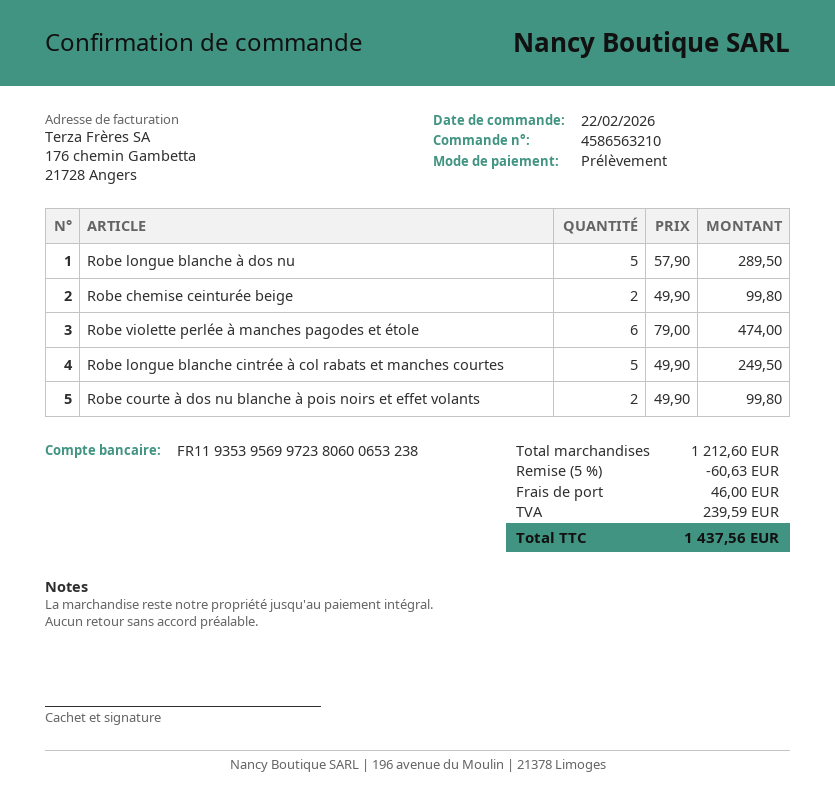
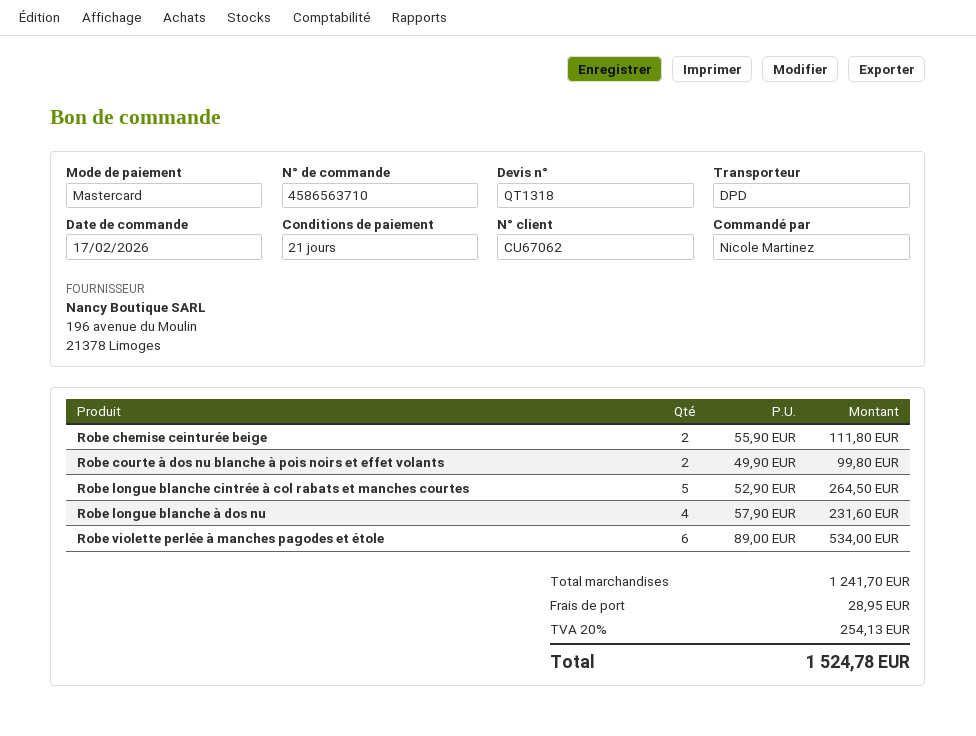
order number: 4586563210 -> 4586563710
order date: 2026-02-22 -> 2026-02-17
payment method: direct debit -> Mastercard
Robe longue blanche à dos nu: 5 x 57.90 = 289.50 -> 4 x 57.90 = 231.60
Robe chemise ceinturée beige: 2 x 49.90 = 99.80 -> 2 x 55.90 = 111.80
Robe violette perlée à manches pagodes et étole: 6 x 79.00 = 474.00 -> 6 x 89.00 = 534.00
Robe longue blanche cintrée à col rabats et manches courtes: 5 x 49.90 = 249.50 -> 5 x 52.90 = 264.50
subtotal: 1212.60 -> 1241.70
discount: 5% = 60.63 -> none
shipping: 46.00 -> 28.95
tax: 239.59 -> 254.13
total: 1437.56 -> 1524.78

